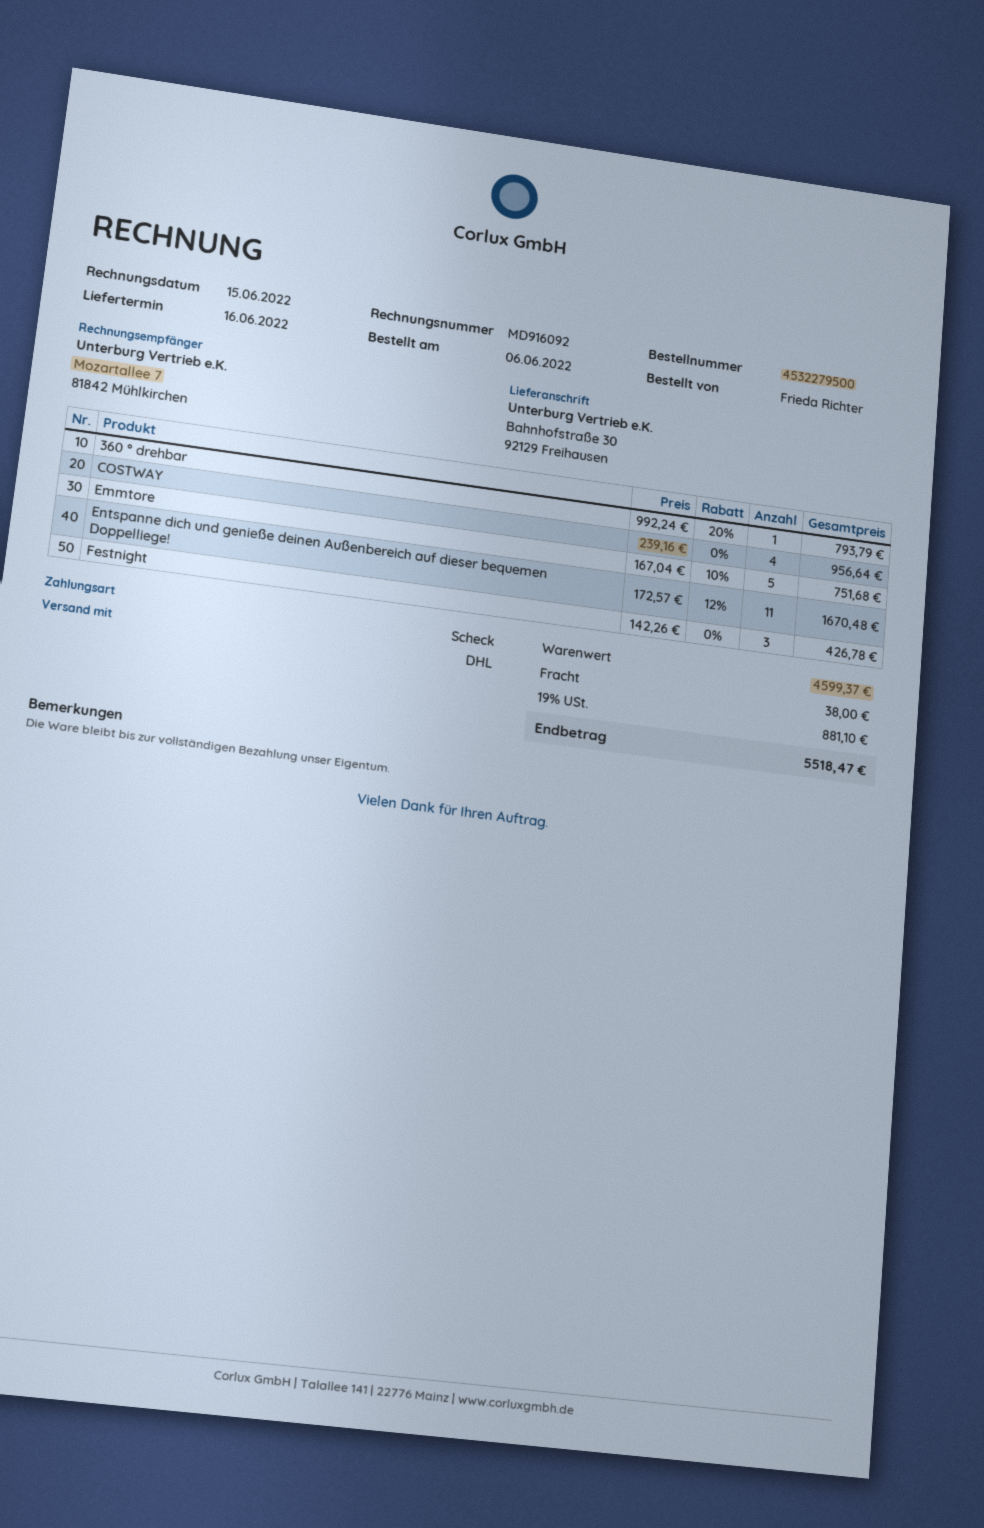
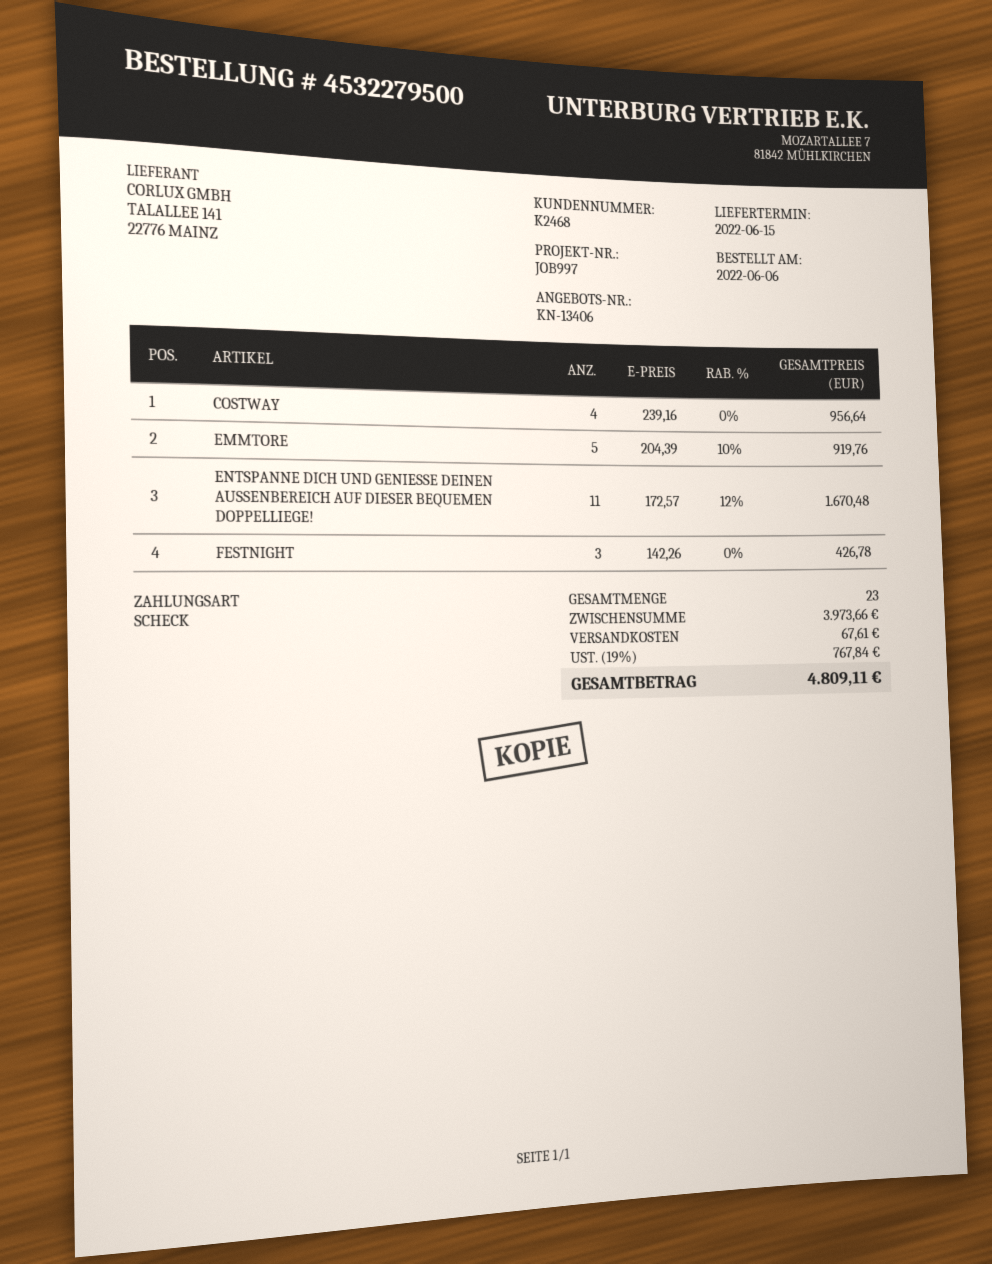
delivery date: 2022-06-16 -> 2022-06-15
360 ° drehbar: 1 x 992.24 - 20% = 793.79 -> none
Emmtore: 5 x 167.04 - 10% = 751.68 -> 5 x 204.39 - 10% = 919.76
subtotal: 4599.37 -> 3973.66
shipping: 38.00 -> 67.61
tax: 19% = 881.10 -> 19% = 767.84
total: 5518.47 -> 4809.11

